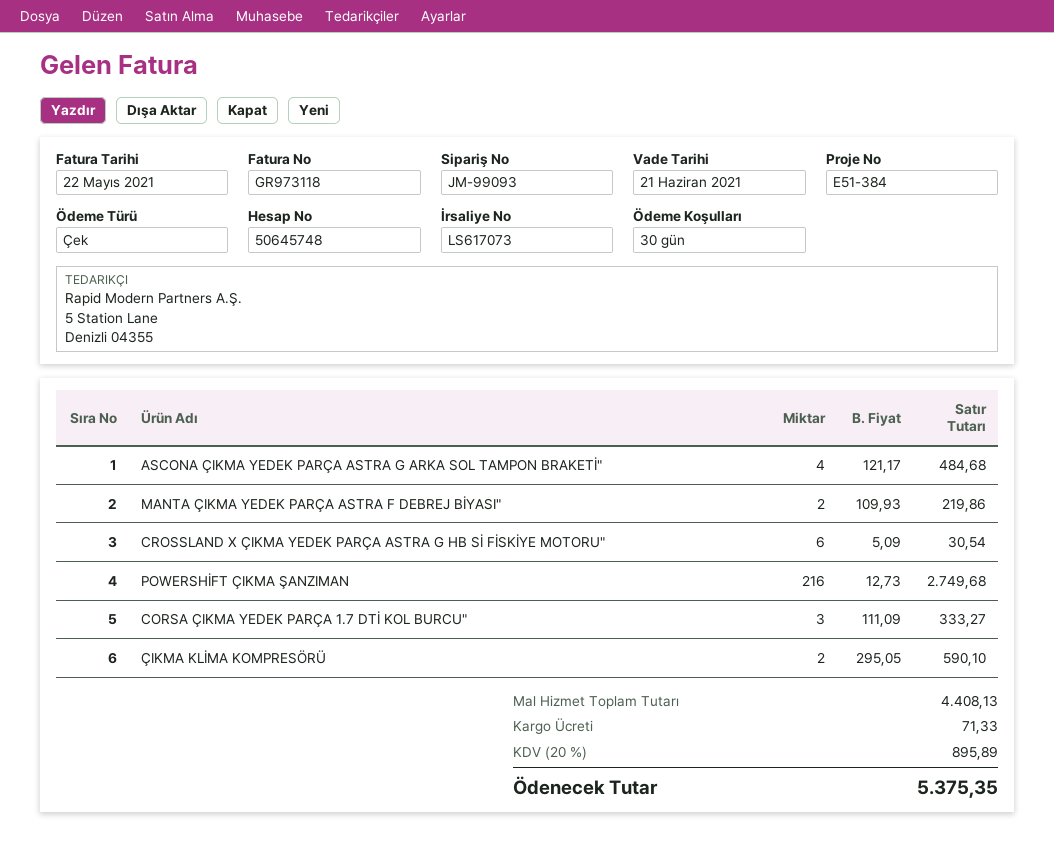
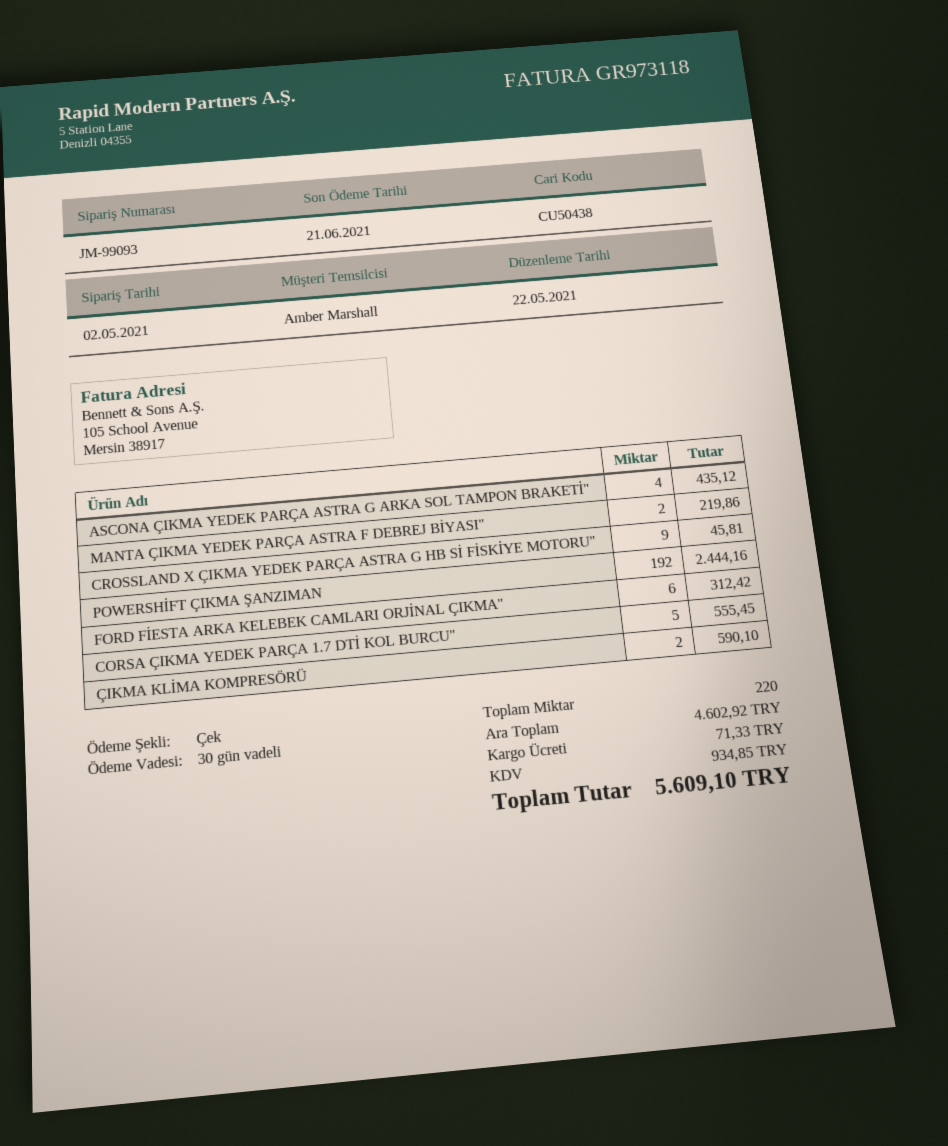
ASCONA ÇIKMA YEDEK PARÇA ASTRA G ARKA SOL TAMPON BRAKETİ": 4 for 484.68 -> 4 for 435.12
CROSSLAND X ÇIKMA YEDEK PARÇA ASTRA G HB Sİ FİSKİYE MOTORU": 6 for 30.54 -> 9 for 45.81
POWERSHİFT ÇIKMA ŞANZIMAN: 216 for 2749.68 -> 192 for 2444.16
CORSA ÇIKMA YEDEK PARÇA 1.7 DTİ KOL BURCU": 3 for 333.27 -> 5 for 555.45
FORD FİESTA ARKA KELEBEK CAMLARI ORJİNAL ÇIKMA": none -> 6 for 312.42
subtotal: 4408.13 -> 4602.92
tax: 895.89 -> 934.85
total: 5375.35 -> 5609.10

